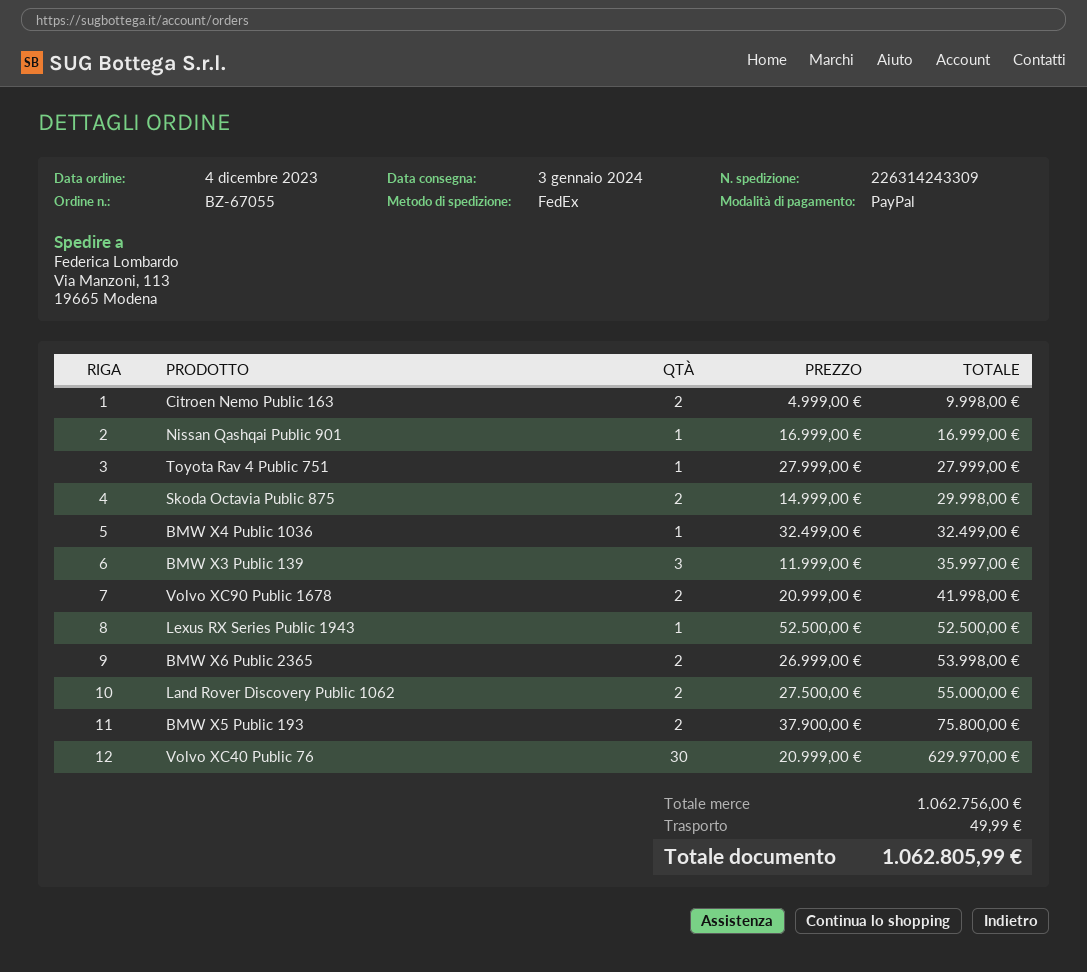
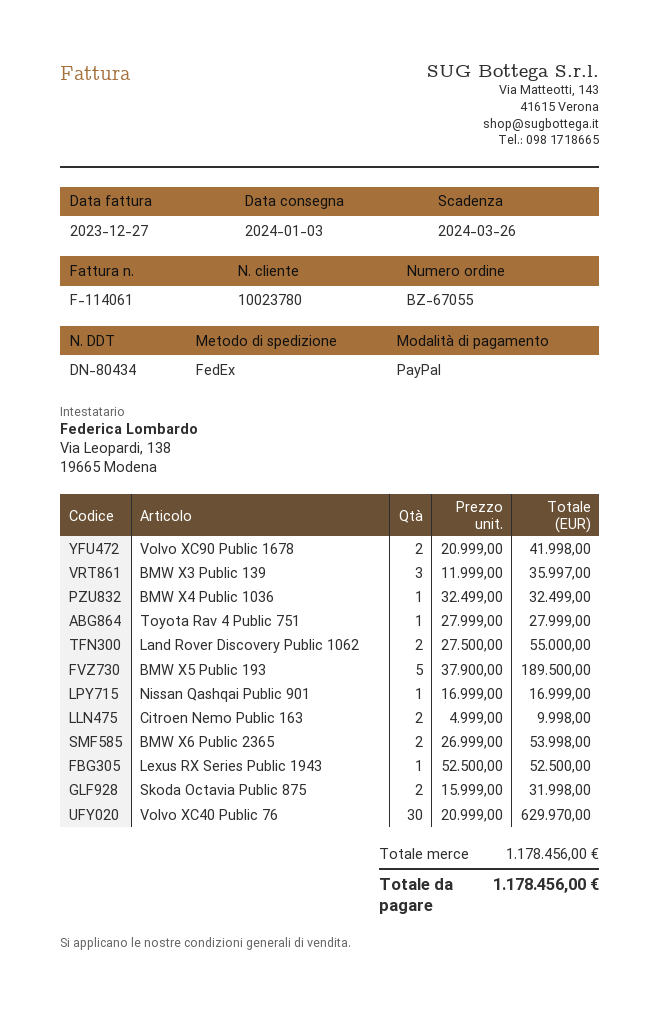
Skoda Octavia Public 875: 2 x 14999.00 = 29998.00 -> 2 x 15999.00 = 31998.00
BMW X5 Public 193: 2 x 37900.00 = 75800.00 -> 5 x 37900.00 = 189500.00
subtotal: 1062756.00 -> 1178456.00
shipping: 49.99 -> none
total: 1062805.99 -> 1178456.00

